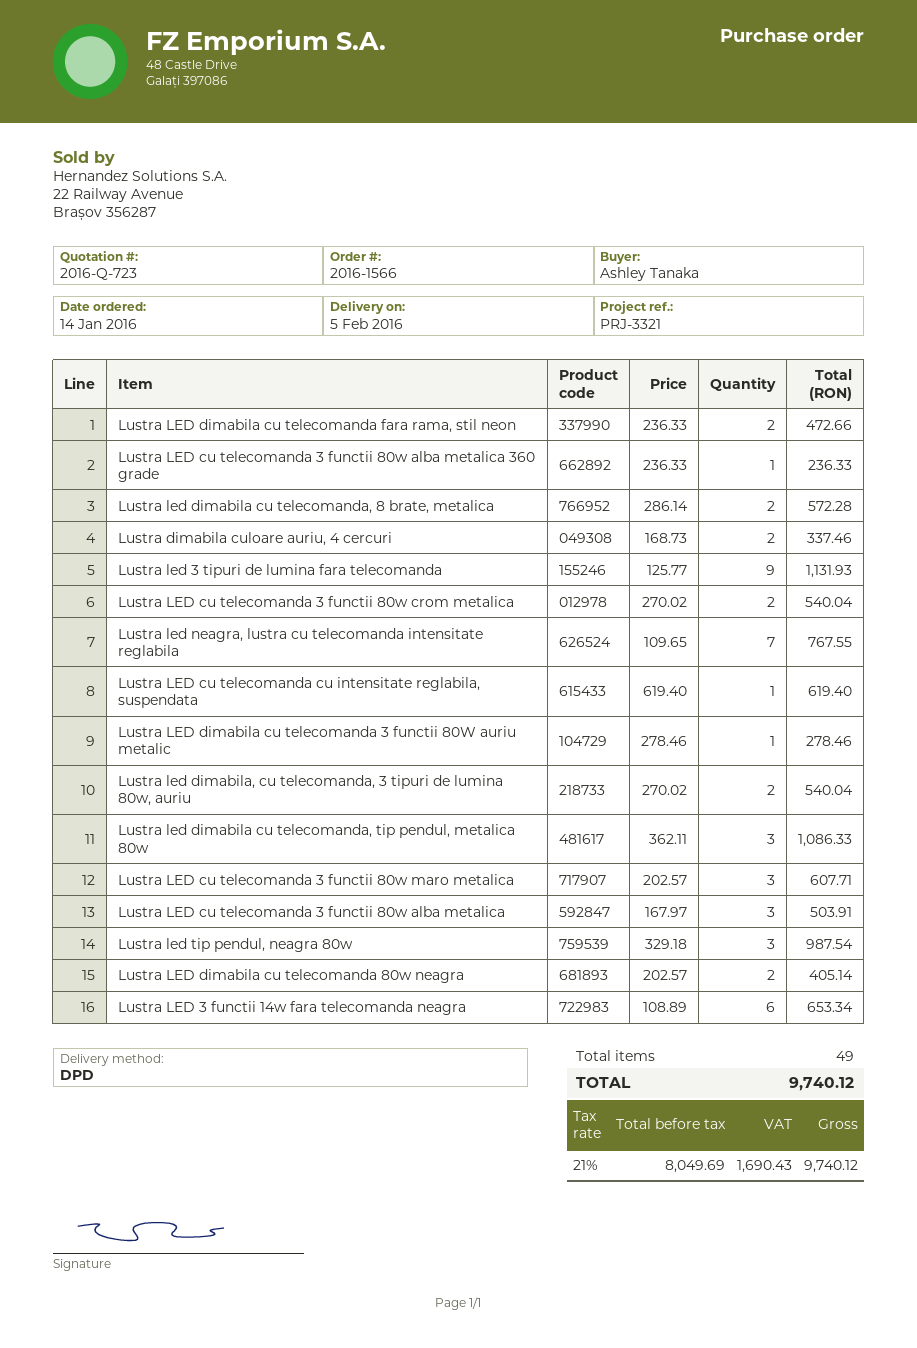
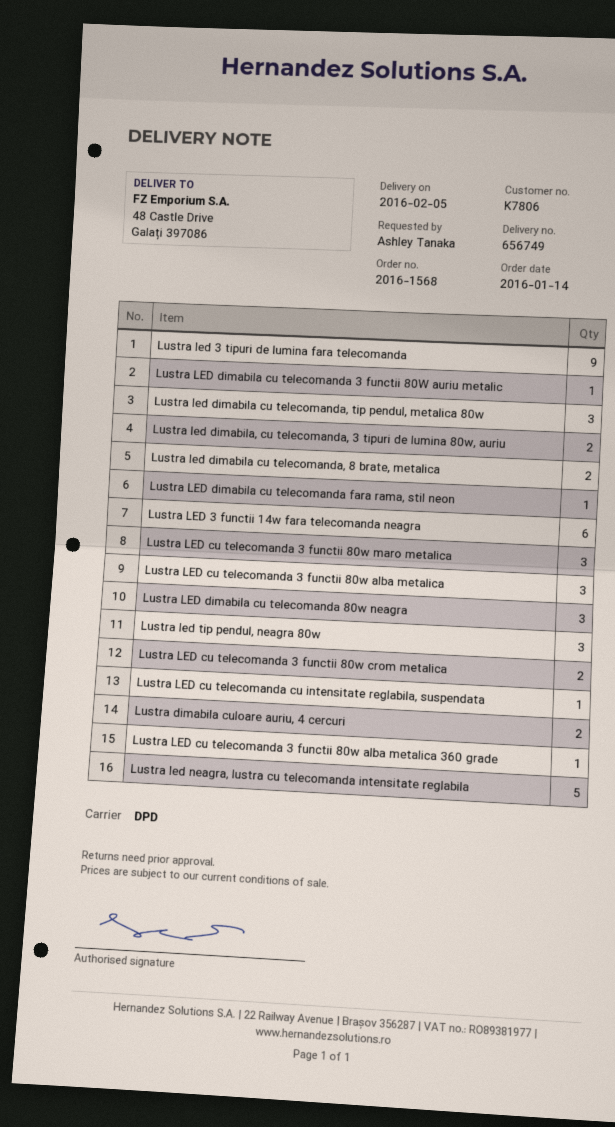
order number: 2016-1566 -> 2016-1568
Lustra LED dimabila cu telecomanda fara rama, stil neon: 2 -> 1
Lustra led neagra, lustra cu telecomanda intensitate reglabila: 7 -> 5
Lustra LED dimabila cu telecomanda 80w neagra: 2 -> 3

